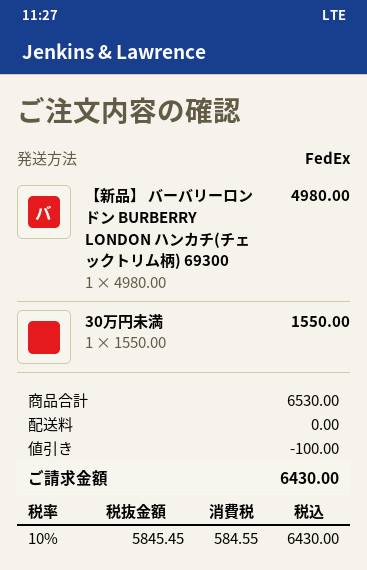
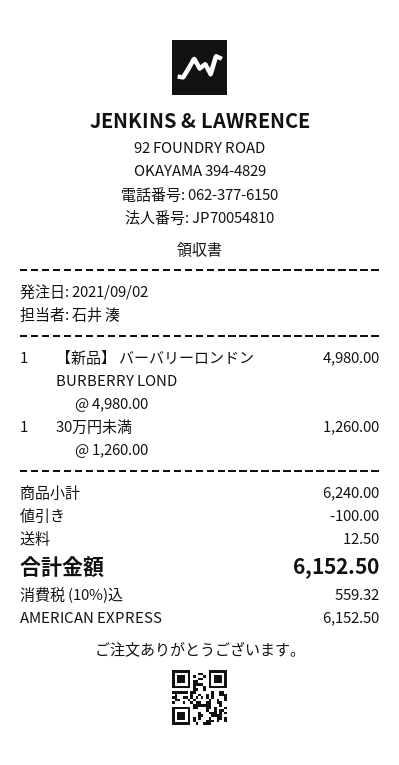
30万円未満: 1 x 1550.00 = 1550.00 -> 1 x 1260.00 = 1260.00
subtotal: 6530.00 -> 6240.00
shipping: 0.00 -> 12.50
tax: 10% = 584.55 -> 10% = 559.32
total: 6430.00 -> 6152.50

